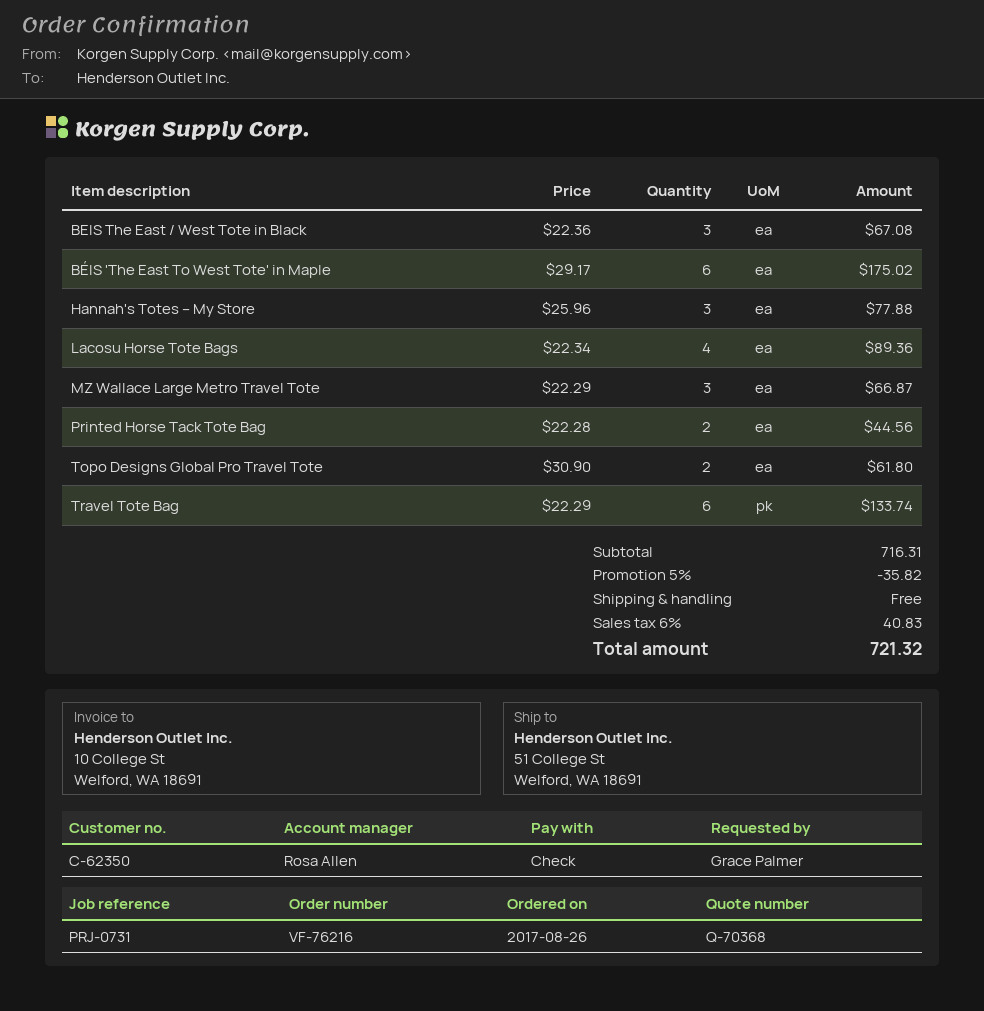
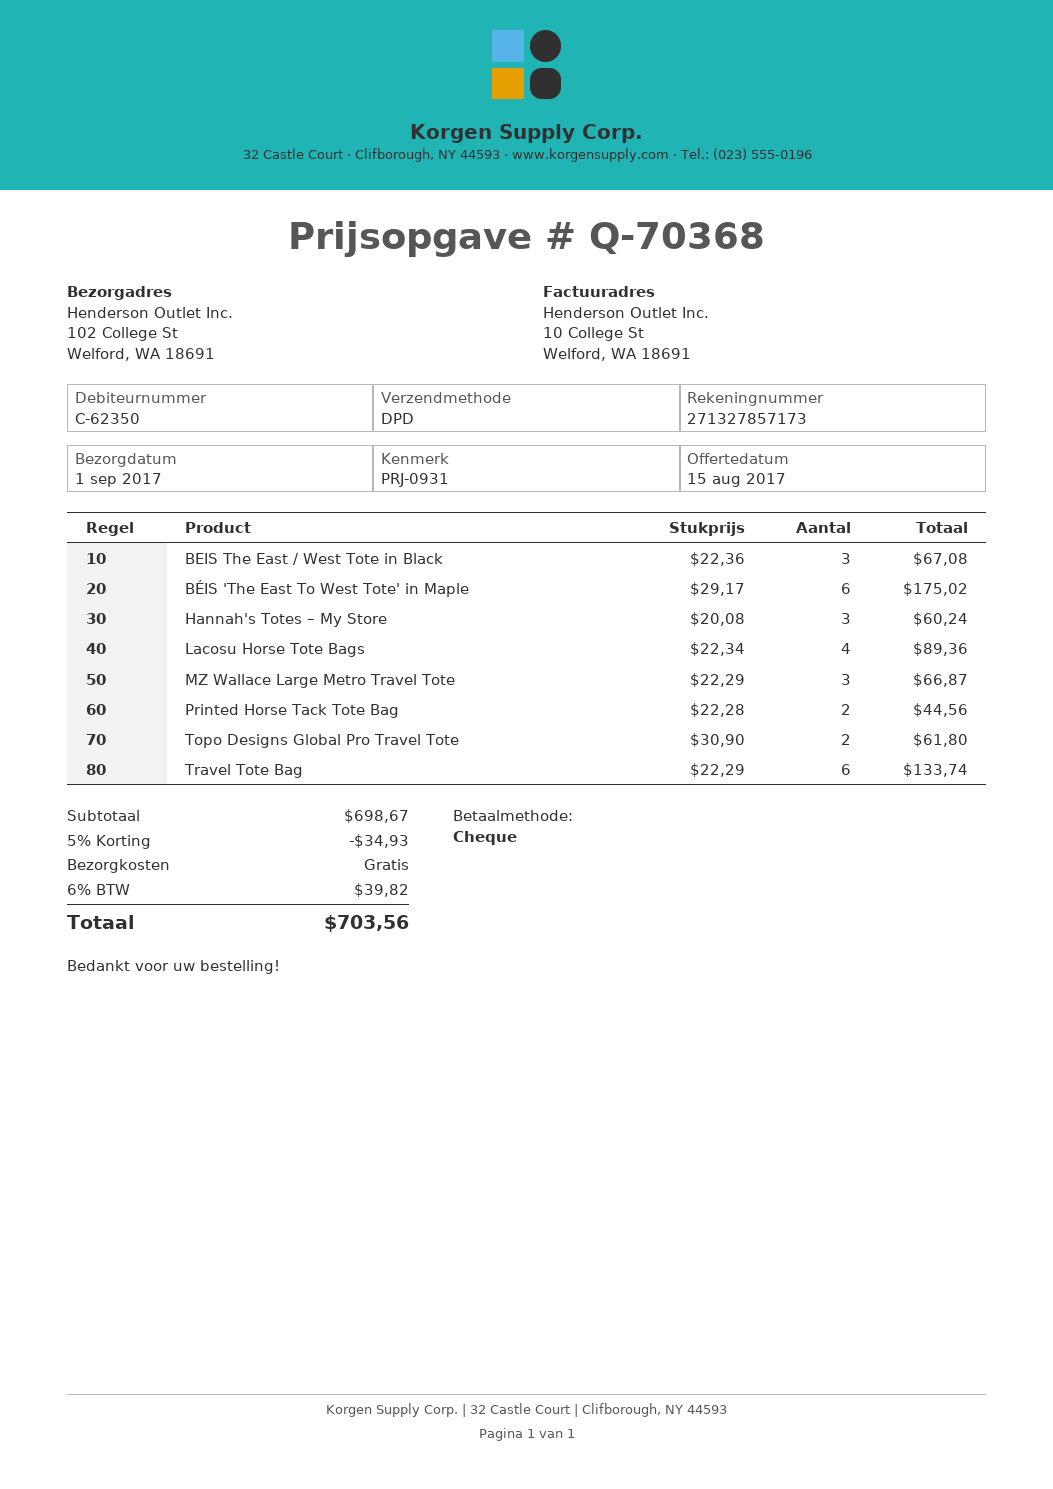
reference: PRJ-0731 -> PRJ-0931
ship to: 51 College St, Welford, WA 18691 -> 102 College St, Welford, WA 18691
Hannah's Totes – My Store: 3 x 25.96 = 77.88 -> 3 x 20.08 = 60.24
subtotal: 716.31 -> 698.67
discount: 5% = 35.82 -> 5% = 34.93
tax: 6% = 40.83 -> 6% = 39.82
total: 721.32 -> 703.56

